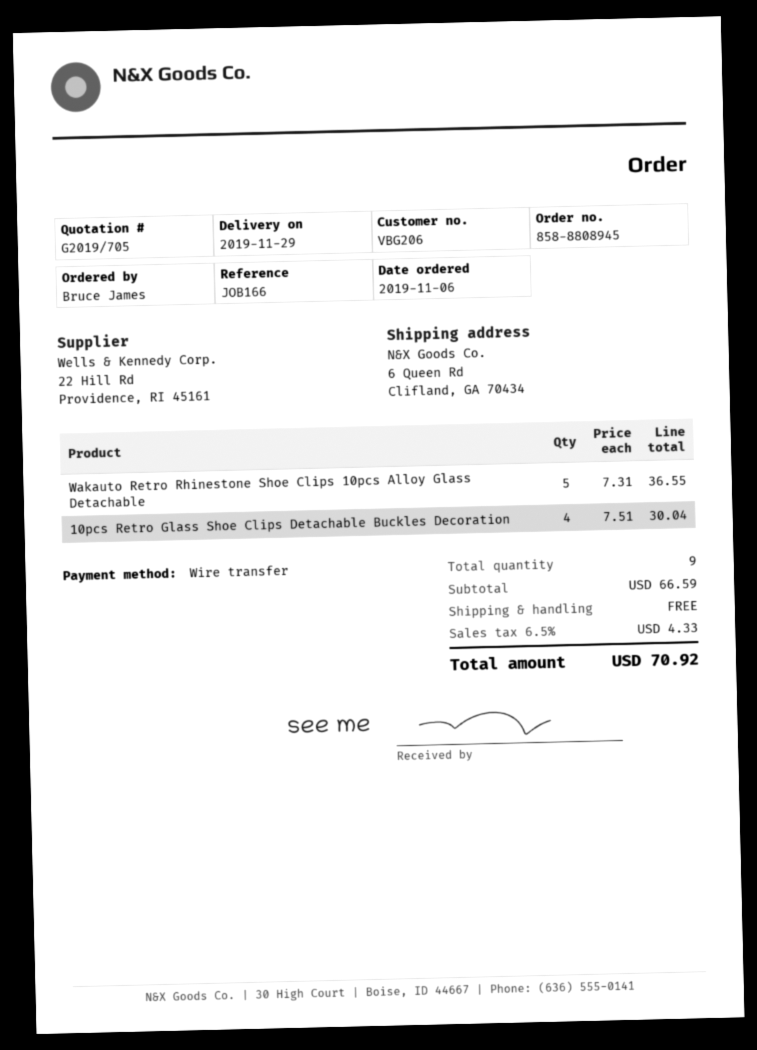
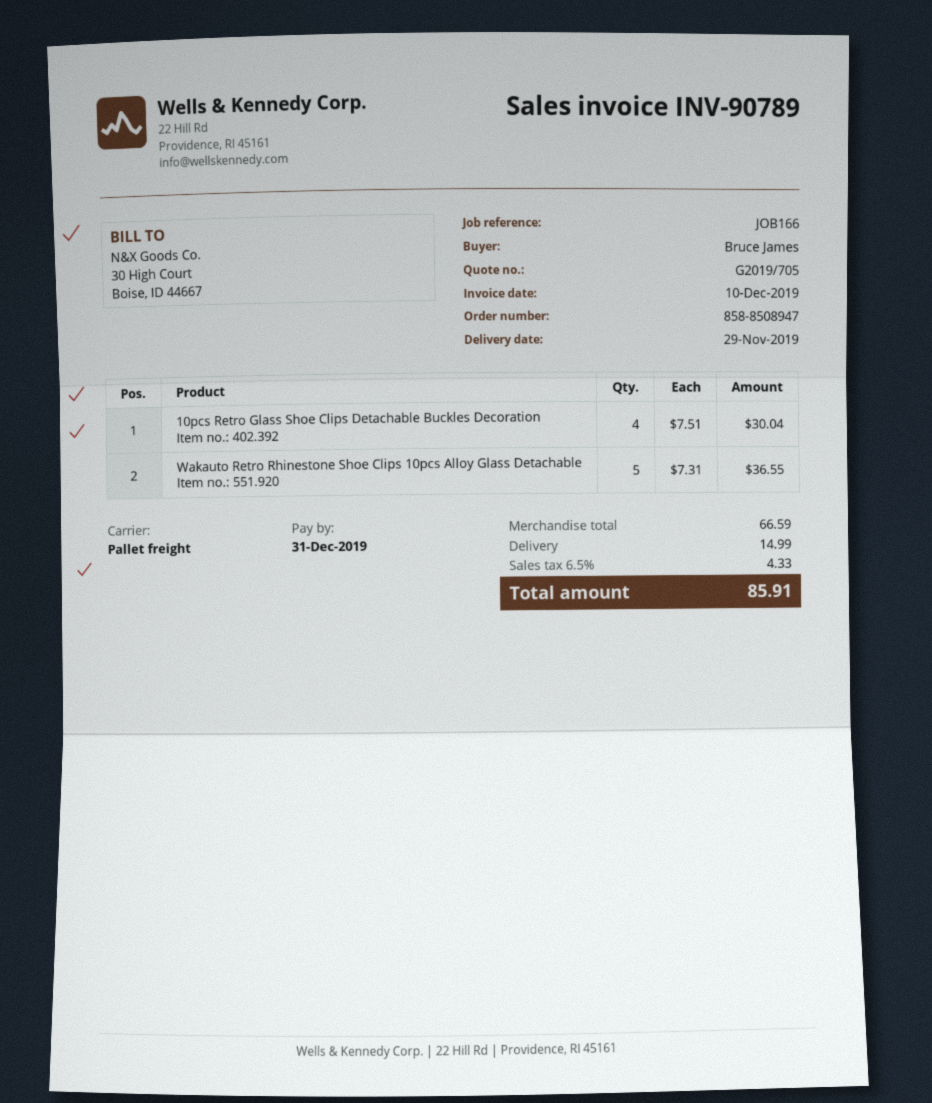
order number: 858-8808945 -> 858-8508947
shipping: 0.00 -> 14.99
total: 70.92 -> 85.91

